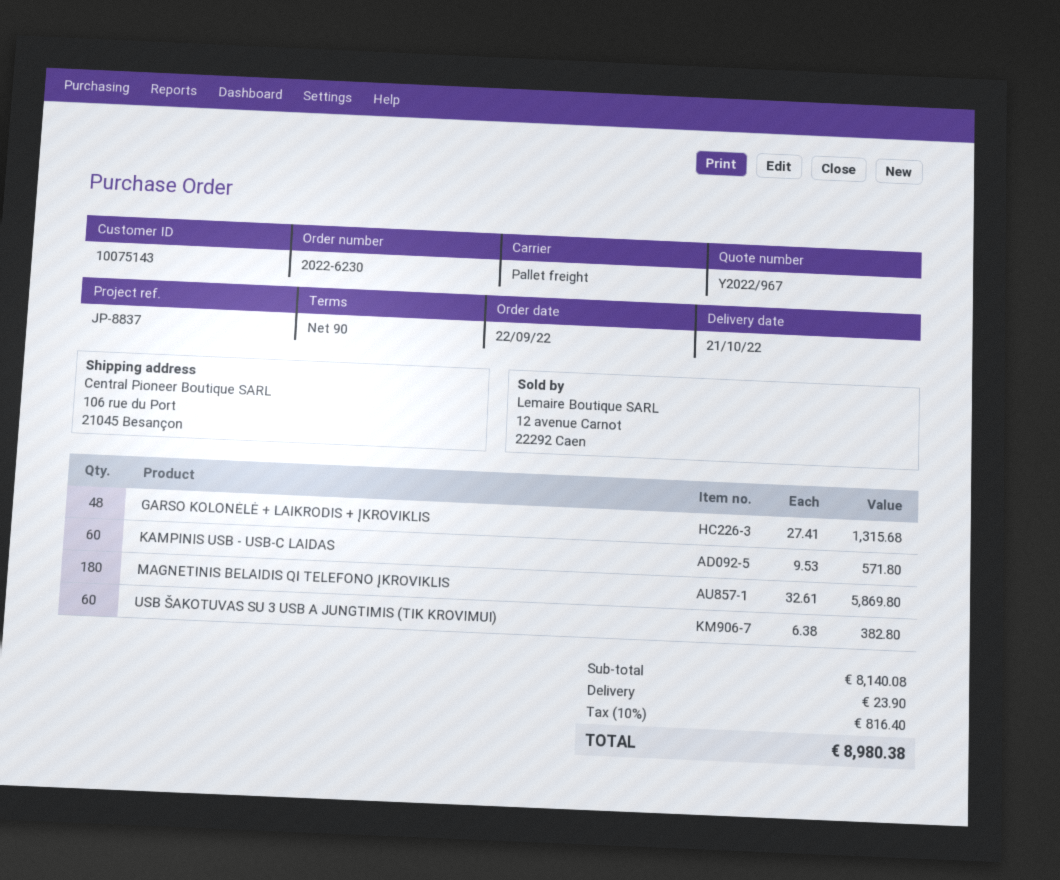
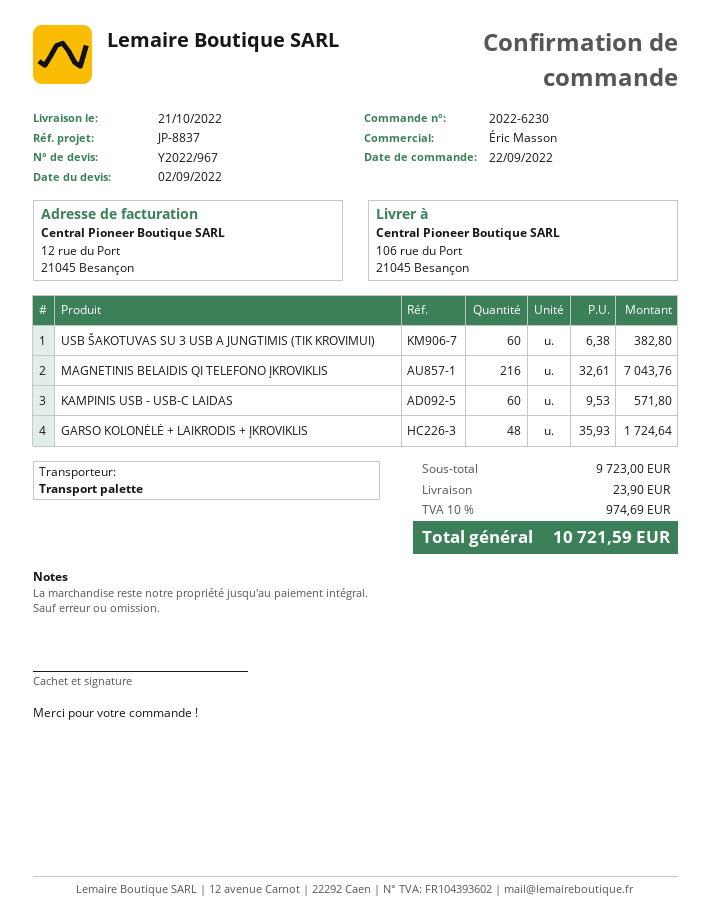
GARSO KOLONĖLĖ + LAIKRODIS + ĮKROVIKLIS: 48 x 27.41 = 1315.68 -> 48 x 35.93 = 1724.64
MAGNETINIS BELAIDIS QI TELEFONO ĮKROVIKLIS: 180 x 32.61 = 5869.80 -> 216 x 32.61 = 7043.76
subtotal: 8140.08 -> 9723.00
tax: 10% = 816.40 -> 10% = 974.69
total: 8980.38 -> 10721.59

